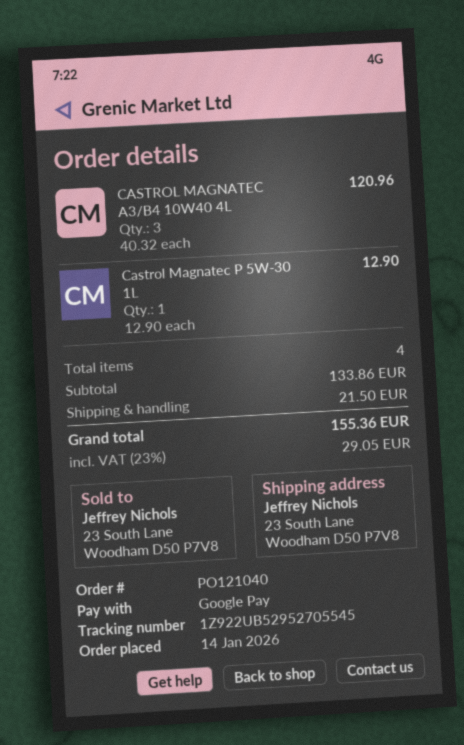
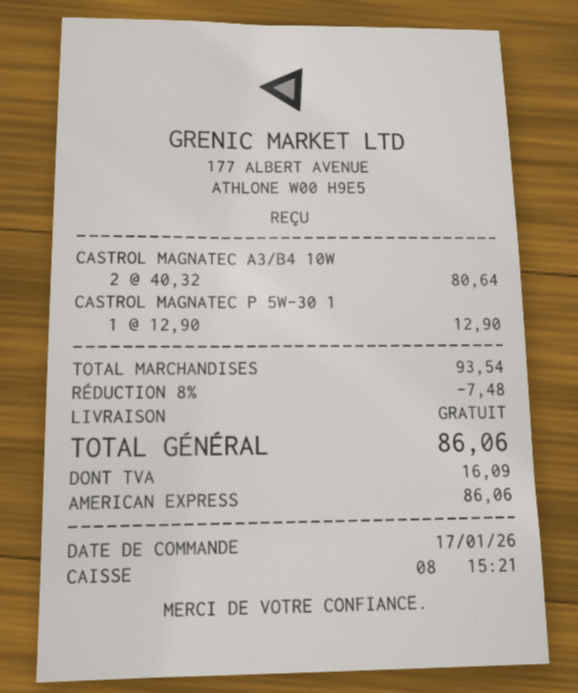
order date: 2026-01-14 -> 2026-01-17
payment method: Google Pay -> American Express
CASTROL MAGNATEC A3/B4 10W40 4L: 3 x 40.32 = 120.96 -> 2 x 40.32 = 80.64
subtotal: 133.86 -> 93.54
discount: none -> 8% = 7.48
shipping: 21.50 -> 0.00
tax: 29.05 -> 16.09
total: 155.36 -> 86.06

